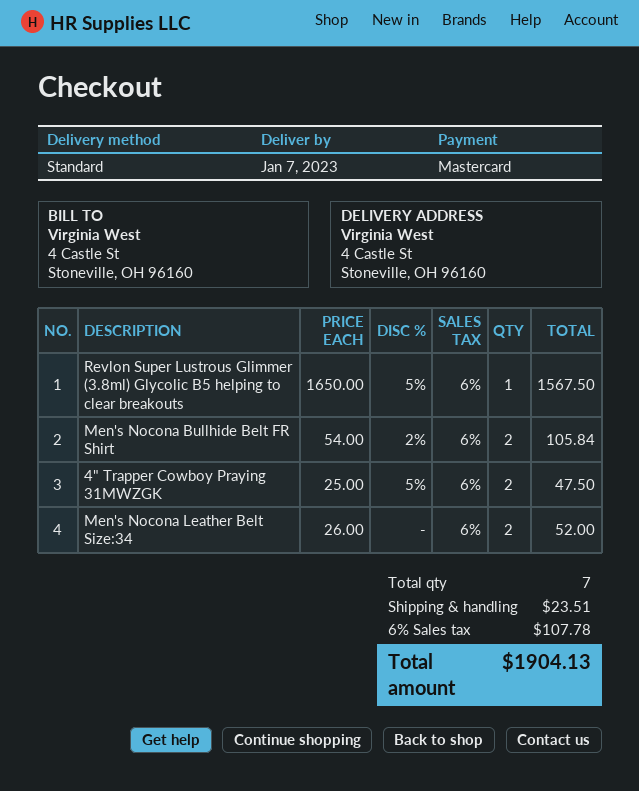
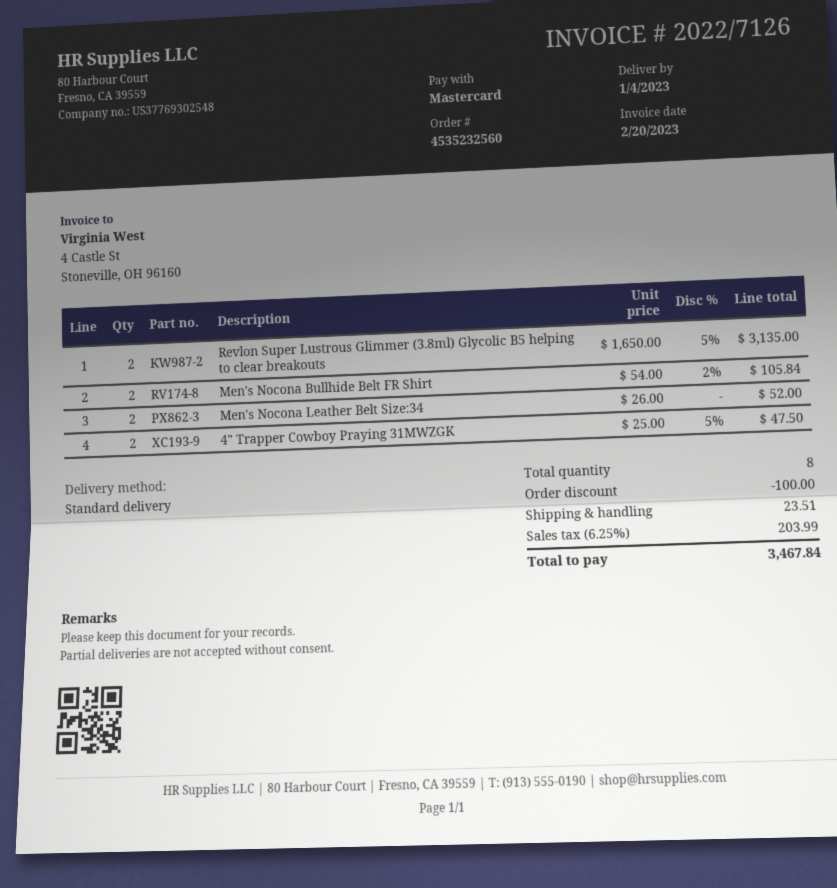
delivery date: 2023-01-07 -> 2023-01-04
Revlon Super Lustrous Glimmer (3.8ml) Glycolic B5 helping to clear breakouts: 1 x 1650.00 - 5% = 1567.50 -> 2 x 1650.00 - 5% = 3135.00
total quantity: 7 -> 8
discount: none -> 100.00
tax: 6% = 107.78 -> 6.25% = 203.99
total: 1904.13 -> 3467.84

